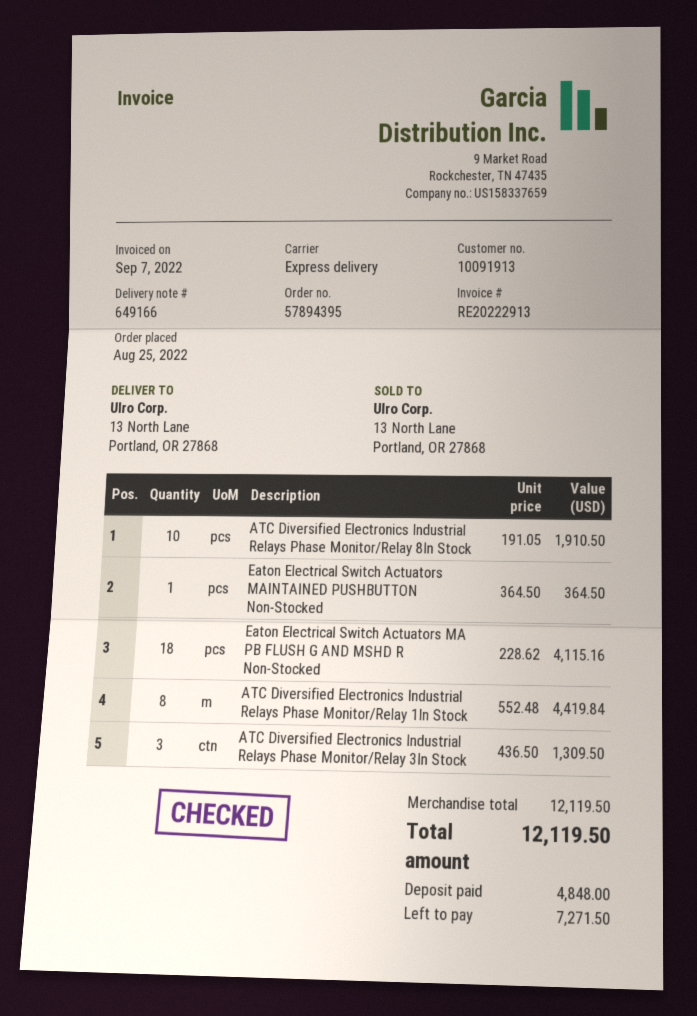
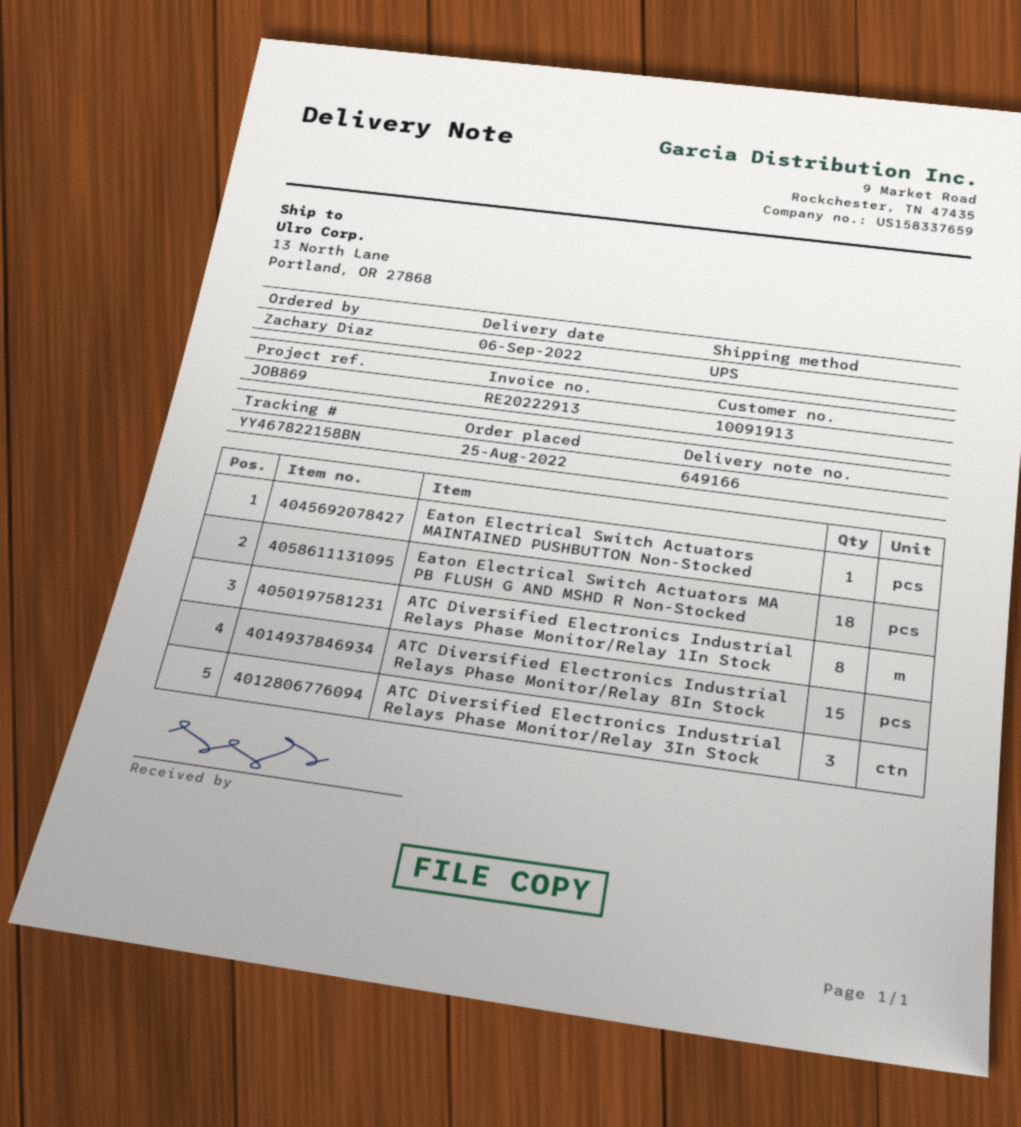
shipping method: express -> UPS
ATC Diversified Electronics Industrial Relays Phase Monitor/Relay 8In Stock: 10 -> 15

